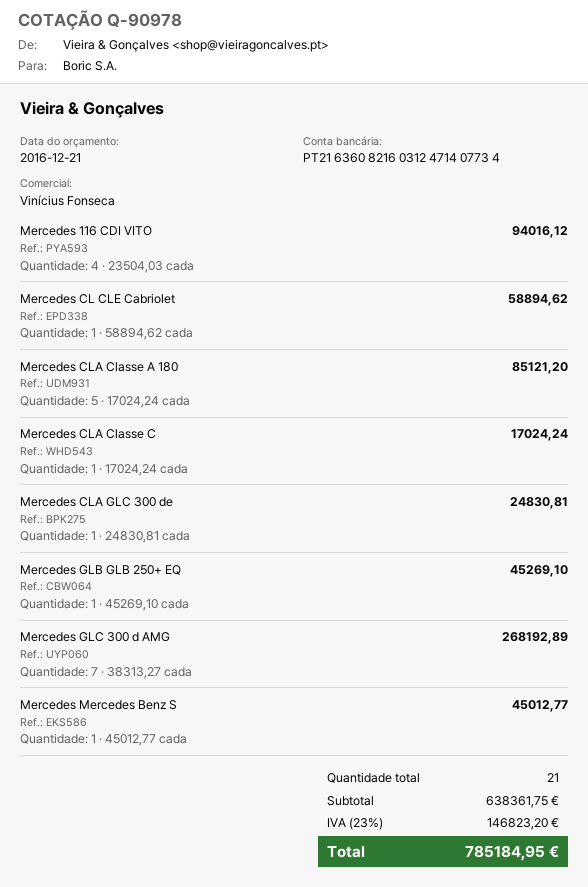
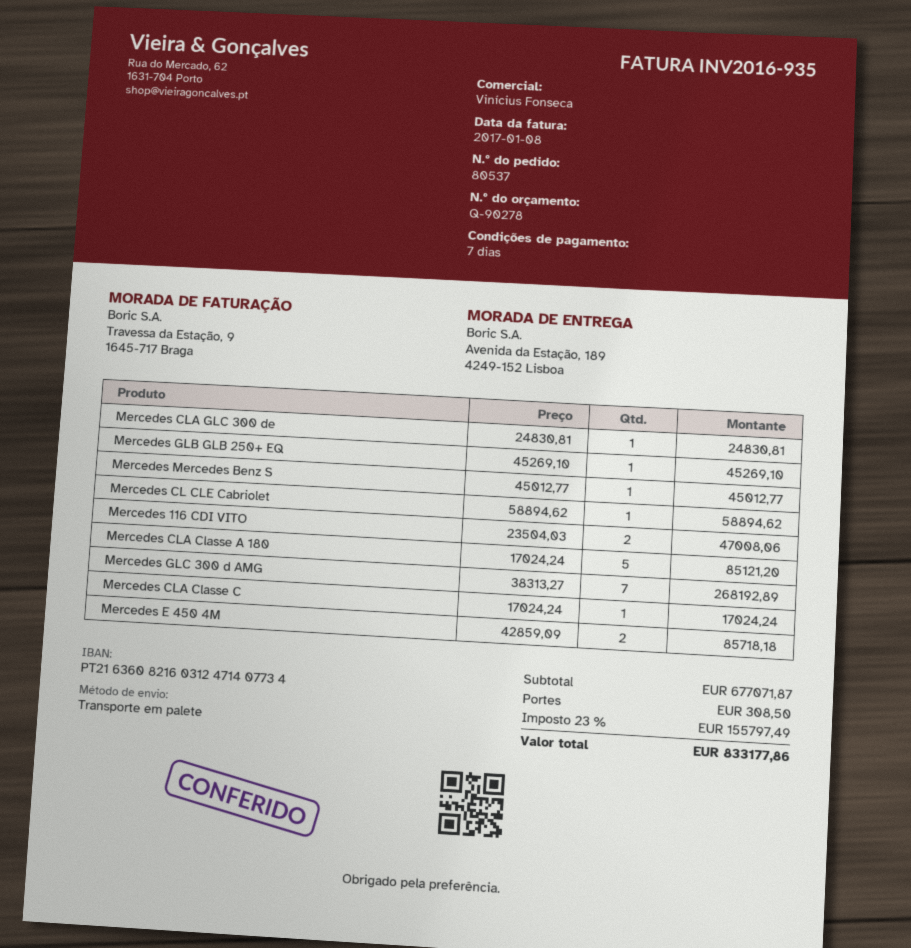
quote number: Q-90978 -> Q-90278
Mercedes 116 CDI VITO: 4 x 23504.03 = 94016.12 -> 2 x 23504.03 = 47008.06
Mercedes E 450 4M: none -> 2 x 42859.09 = 85718.18
subtotal: 638361.75 -> 677071.87
shipping: none -> 308.50
tax: 23% = 146823.20 -> 23% = 155797.49
total: 785184.95 -> 833177.86

